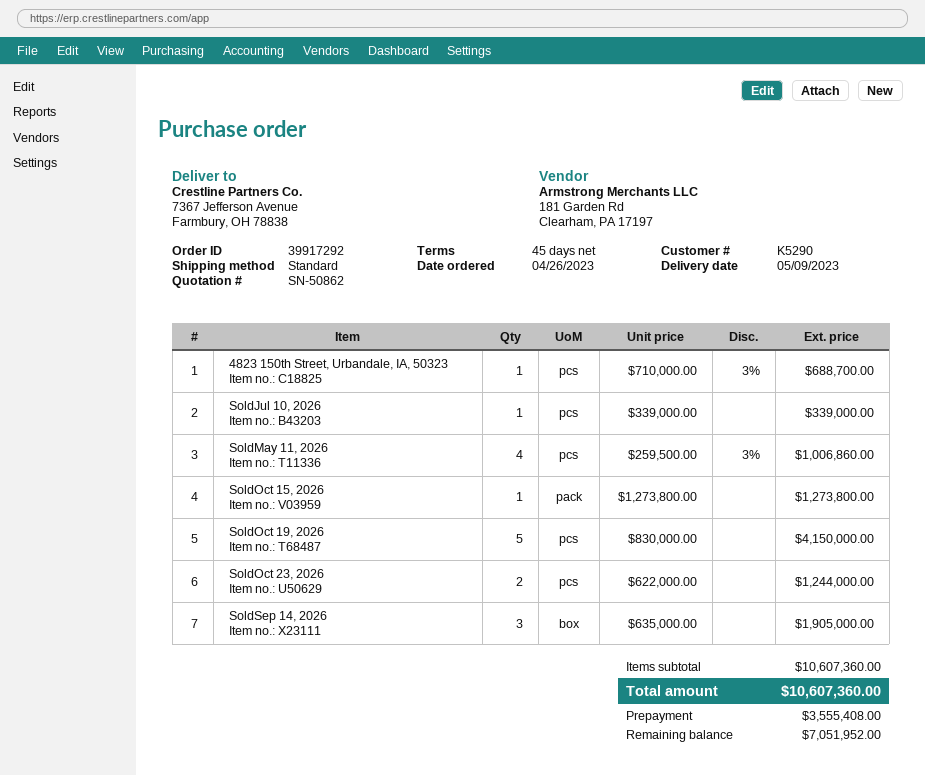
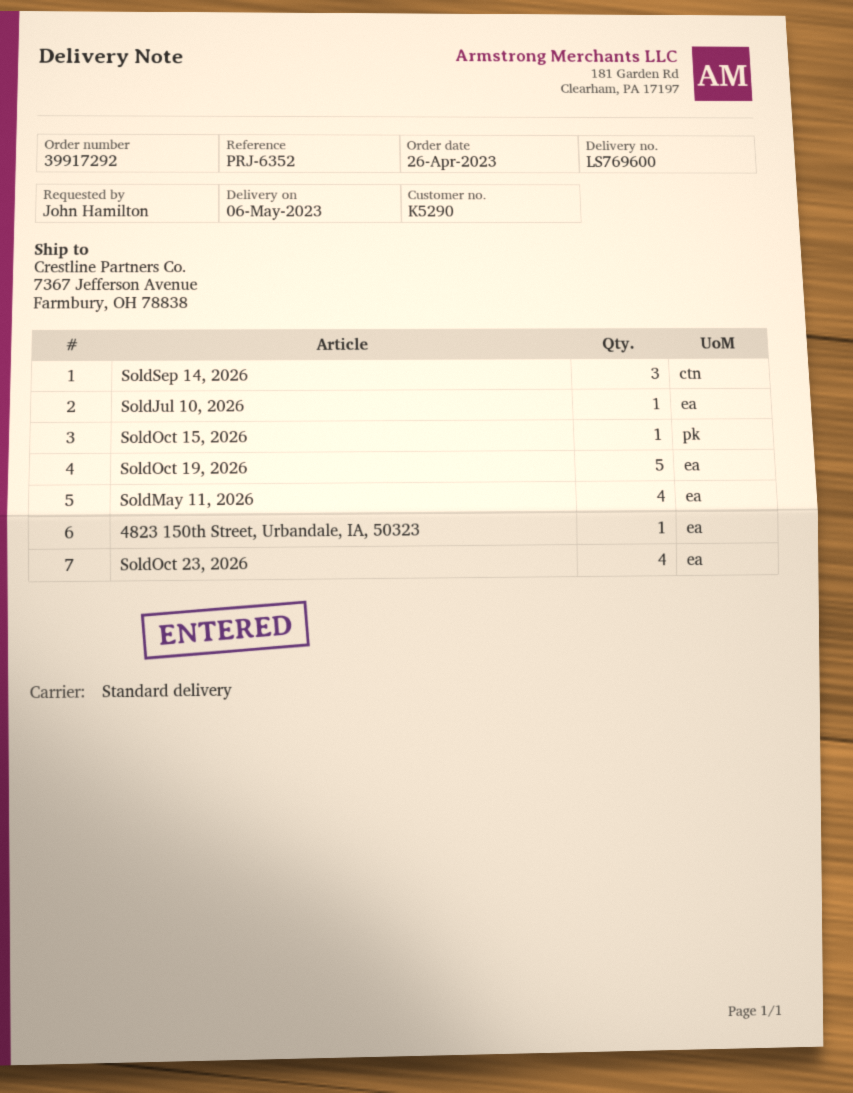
delivery date: 2023-05-09 -> 2023-05-06
SoldOct 23, 2026: 2 -> 4

